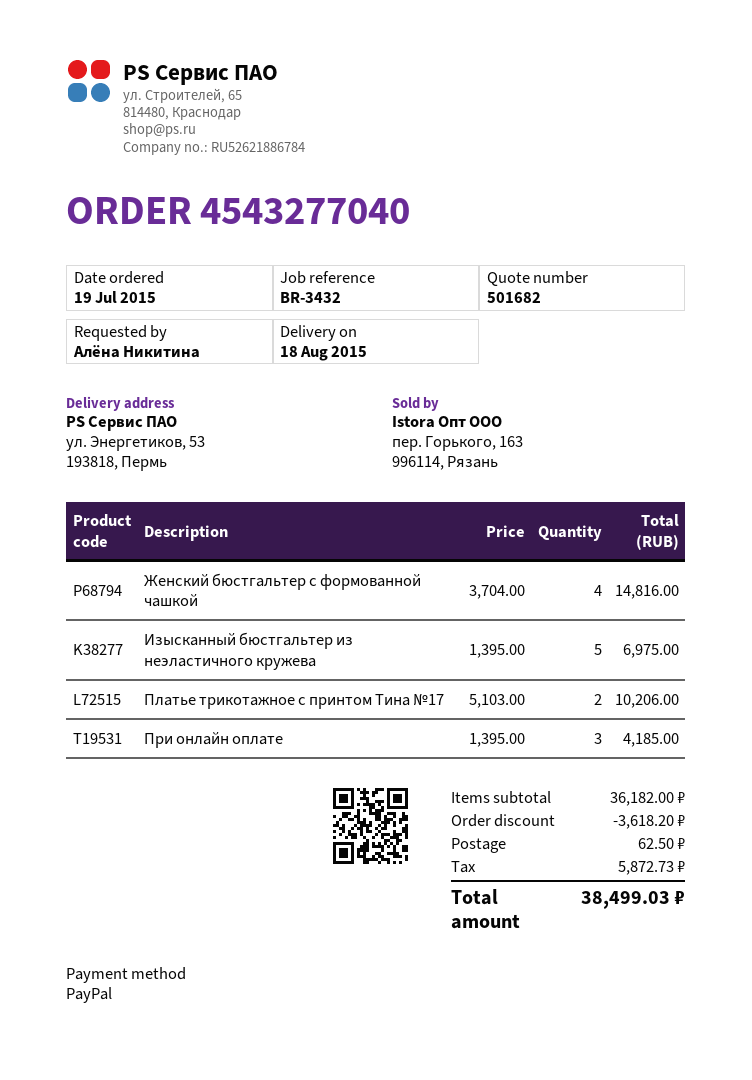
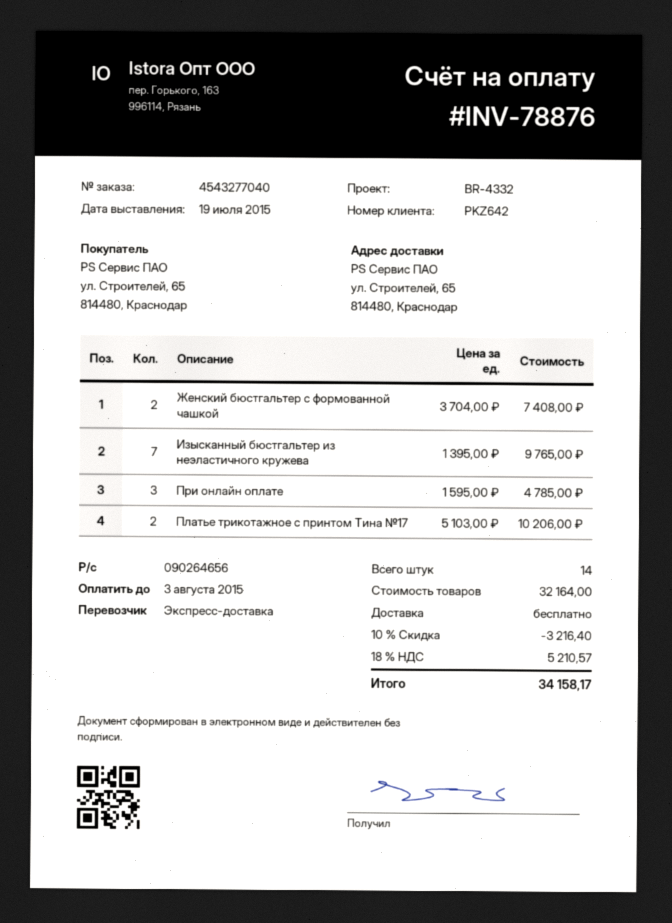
reference: BR-3432 -> BR-4332
ship to: ул. Энергетиков, 53, 193818, Пермь -> ул. Строителей, 65, 814480, Краснодар
Женский бюстгальтер с формованной чашкой: 4 x 3704.00 = 14816.00 -> 2 x 3704.00 = 7408.00
Изысканный бюстгальтер из неэластичного кружева: 5 x 1395.00 = 6975.00 -> 7 x 1395.00 = 9765.00
При онлайн оплате: 3 x 1395.00 = 4185.00 -> 3 x 1595.00 = 4785.00
subtotal: 36182.00 -> 32164.00
discount: 3618.20 -> 3216.40
shipping: 62.50 -> 0.00
tax: 5872.73 -> 5210.57
total: 38499.03 -> 34158.17

